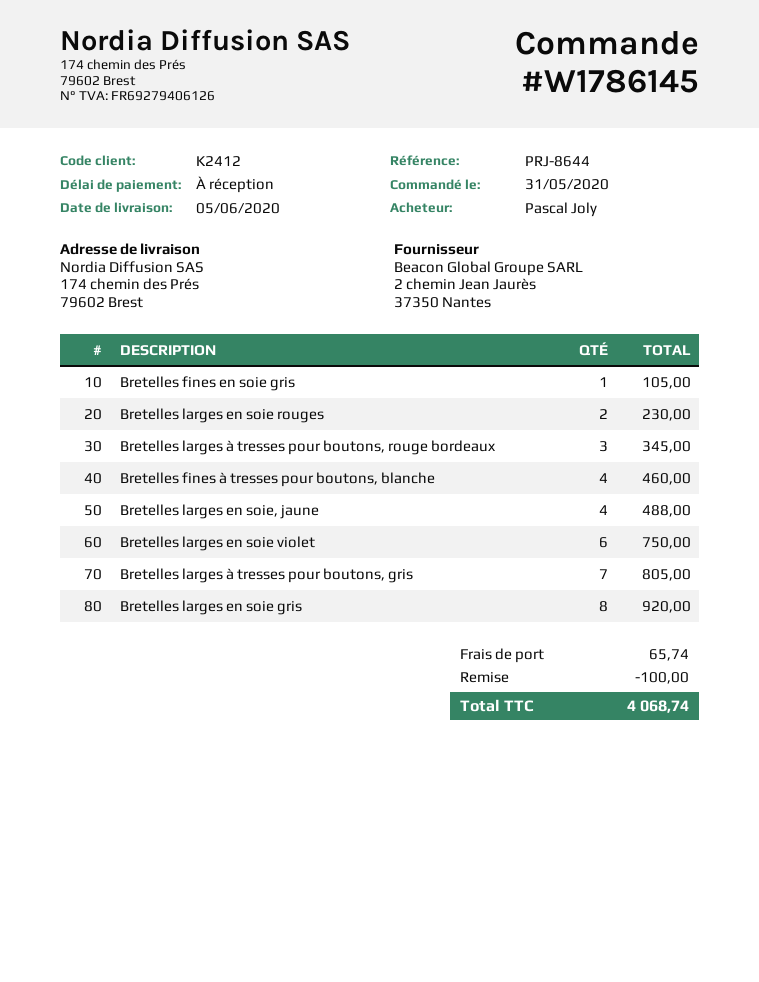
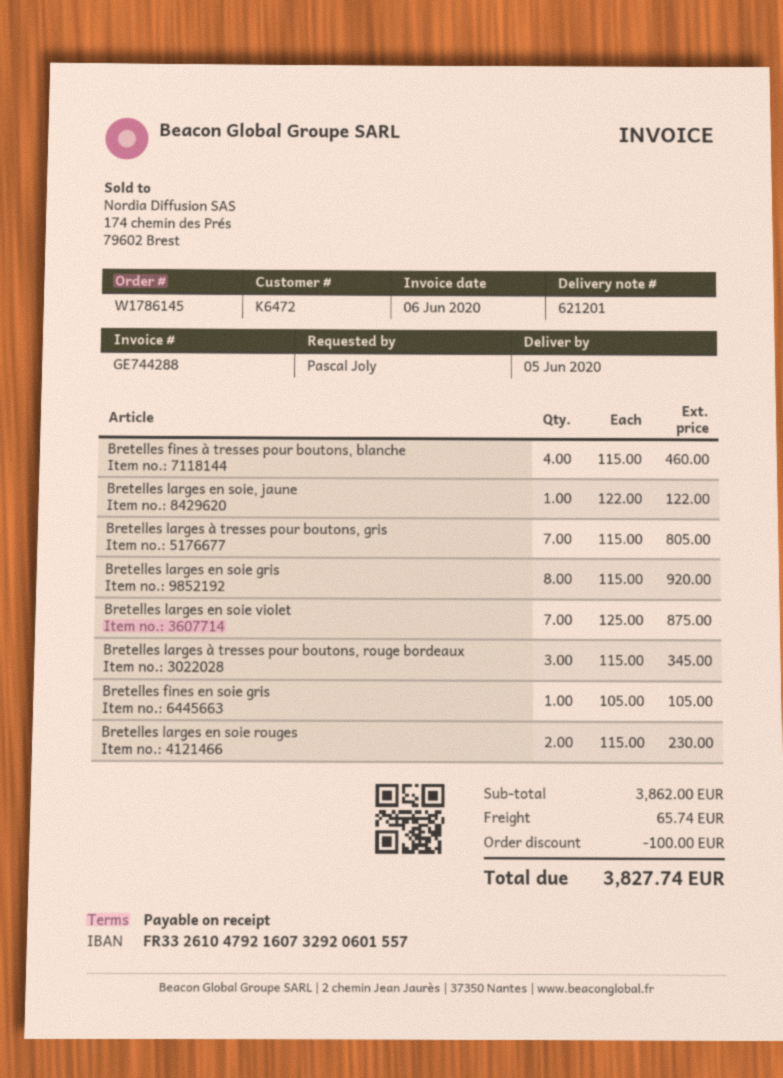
customer number: K2412 -> K6472
Bretelles larges en soie, jaune: 4 for 488.00 -> 1 for 122.00
Bretelles larges en soie violet: 6 for 750.00 -> 7 for 875.00
total: 4068.74 -> 3827.74

